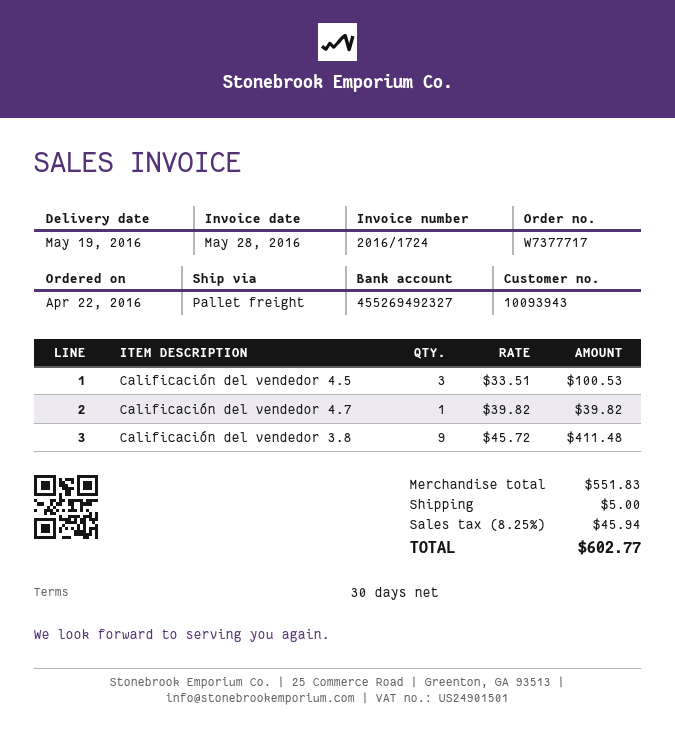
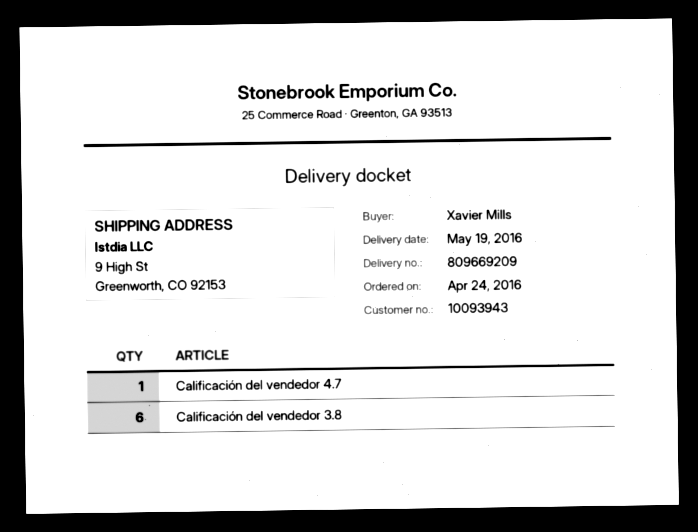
order date: 2016-04-22 -> 2016-04-24
Calificación del vendedor 4.5: 3 -> none
Calificación del vendedor 3.8: 9 -> 6

